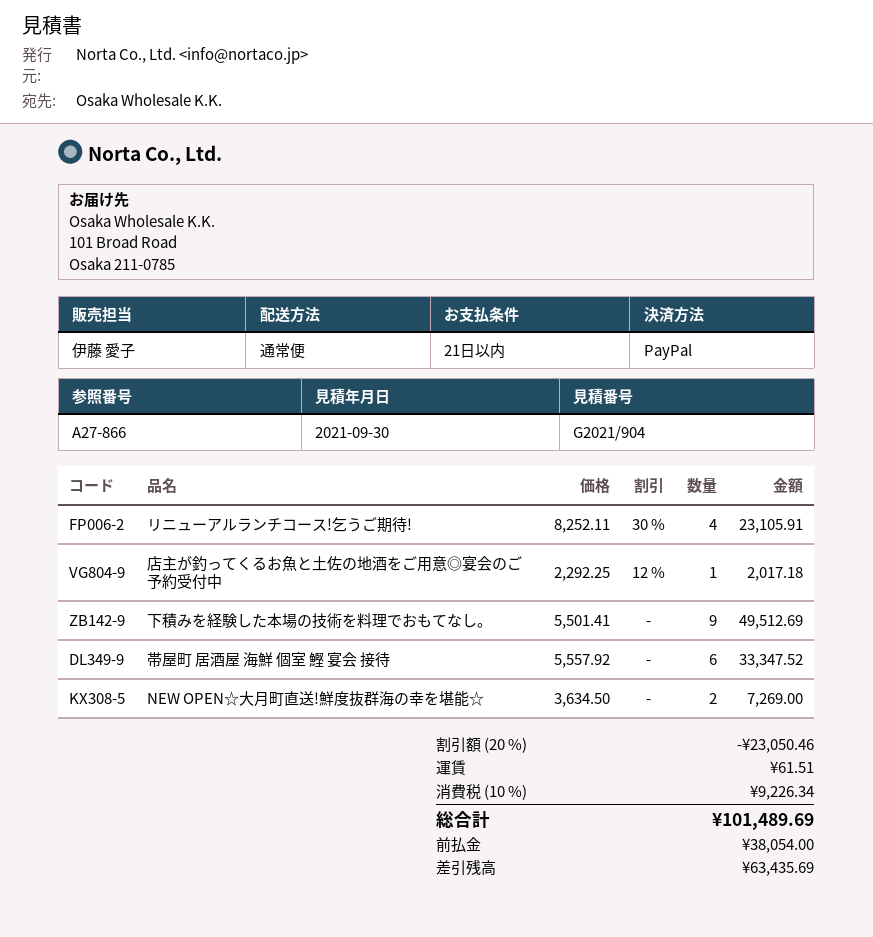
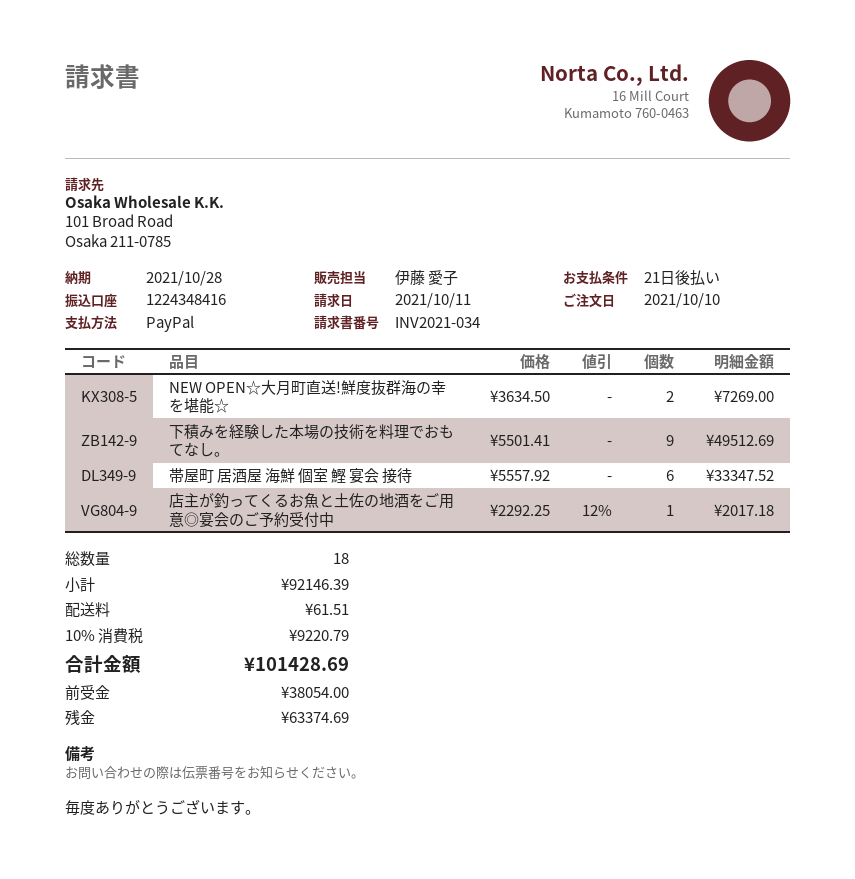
リニューアルランチコース!乞うご期待!: 4 x 8252.11 - 30% = 23105.91 -> none
discount: 20% = 23050.46 -> none
tax: 10% = 9226.34 -> 10% = 9220.79
total: 101489.69 -> 101428.69
balance: 63435.69 -> 63374.69

